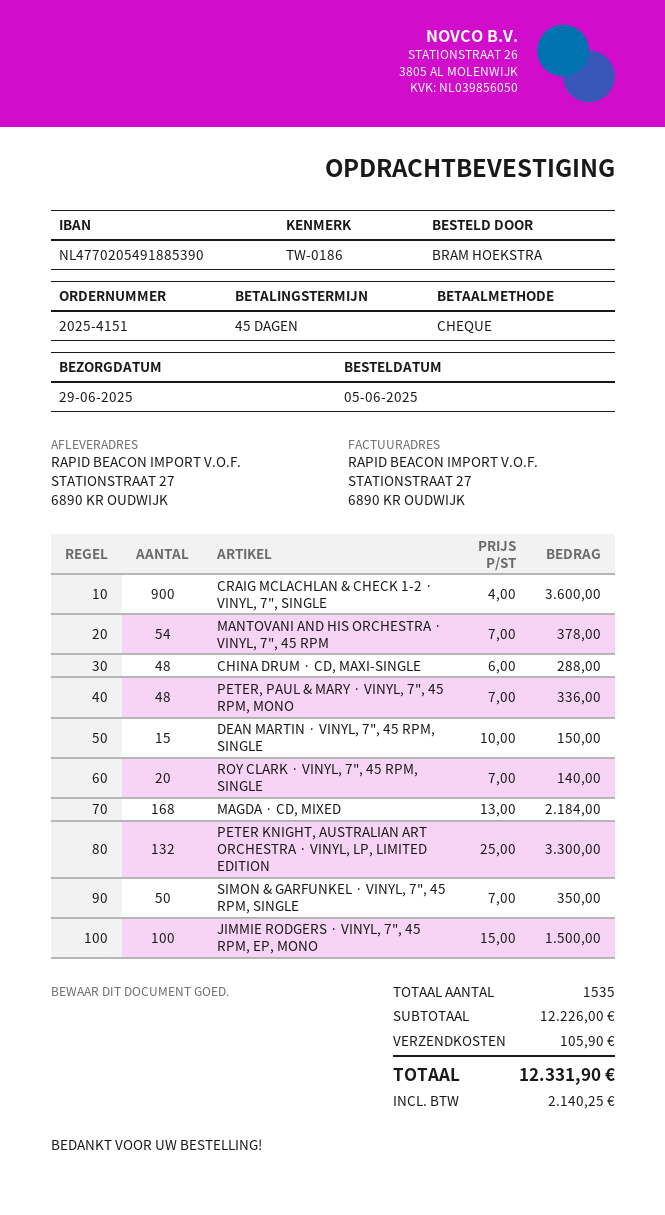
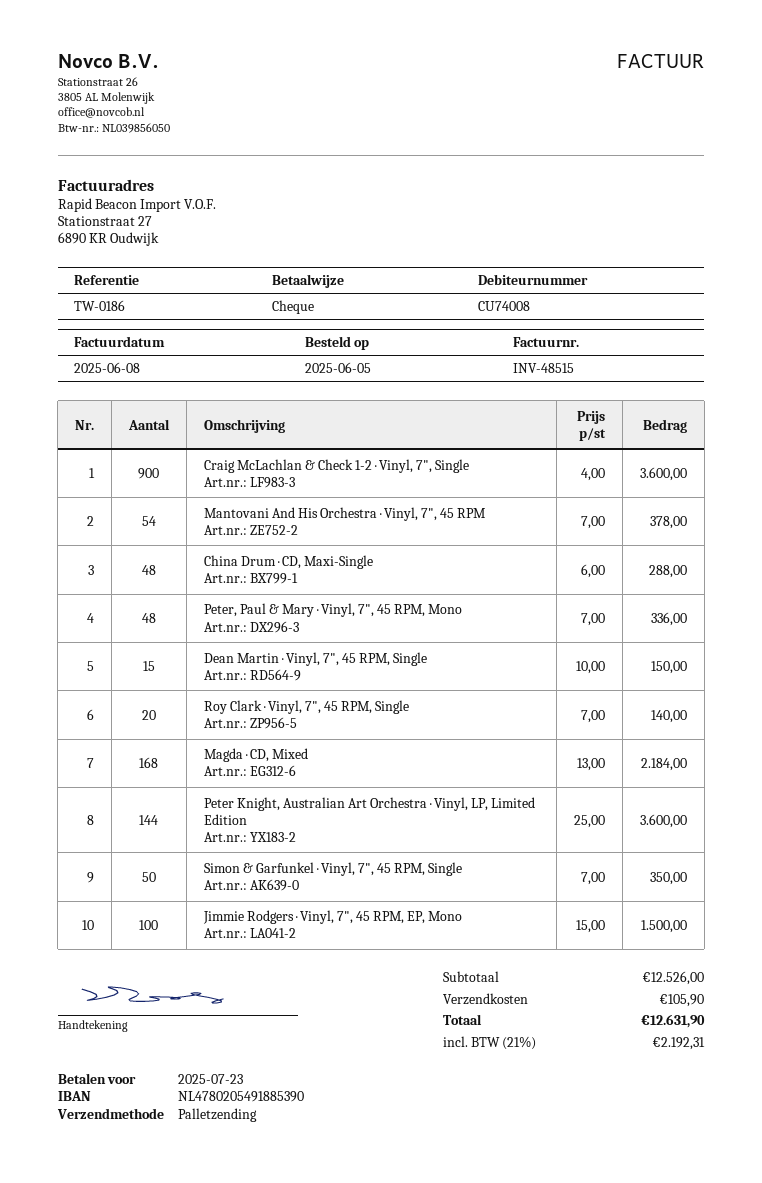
bank account: NL4770205491885390 -> NL4780205491885390
PETER KNIGHT, AUSTRALIAN ART ORCHESTRA · VINYL, LP, LIMITED EDITION: 132 x 25.00 = 3300.00 -> 144 x 25.00 = 3600.00
subtotal: 12226.00 -> 12526.00
tax: 2140.25 -> 2192.31
total: 12331.90 -> 12631.90

